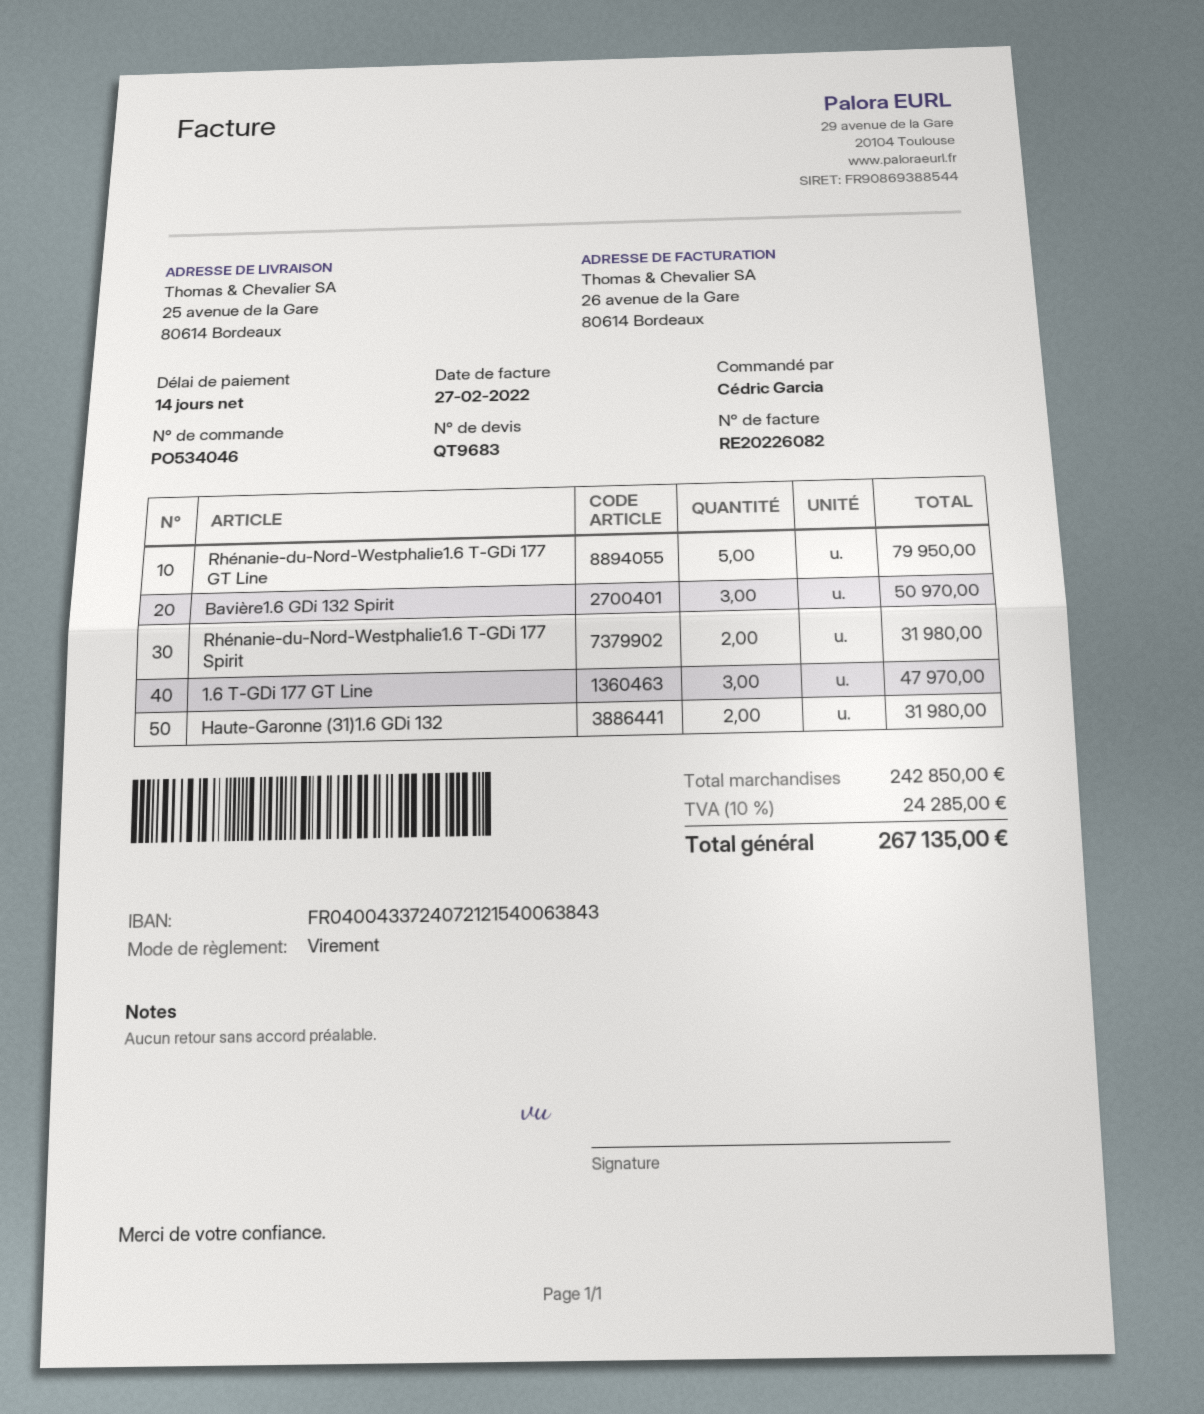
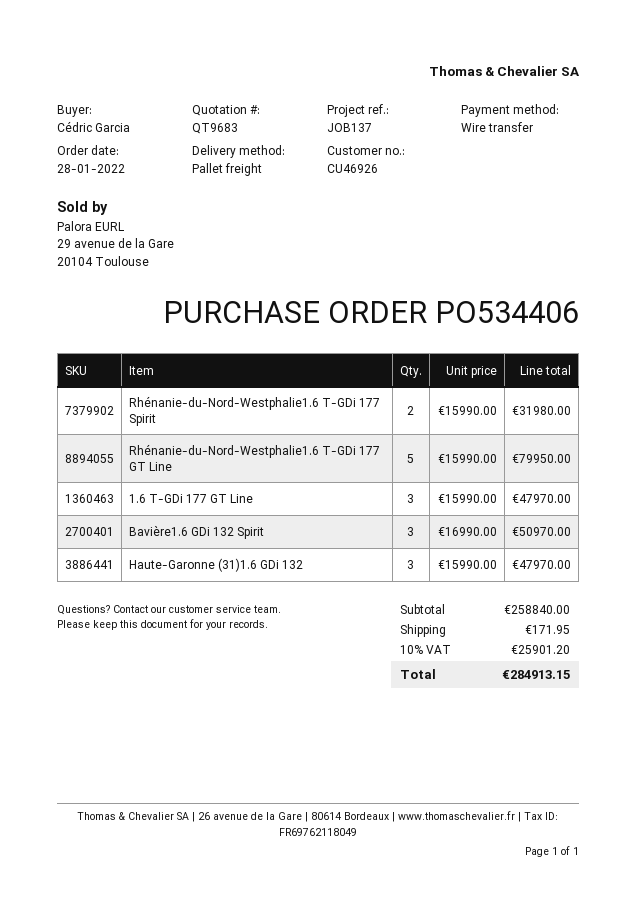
order number: PO534046 -> PO534406
Haute-Garonne (31)1.6 GDi 132: 2 for 31980.00 -> 3 for 47970.00
subtotal: 242850.00 -> 258840.00
shipping: none -> 171.95
tax: 10% = 24285.00 -> 10% = 25901.20
total: 267135.00 -> 284913.15

